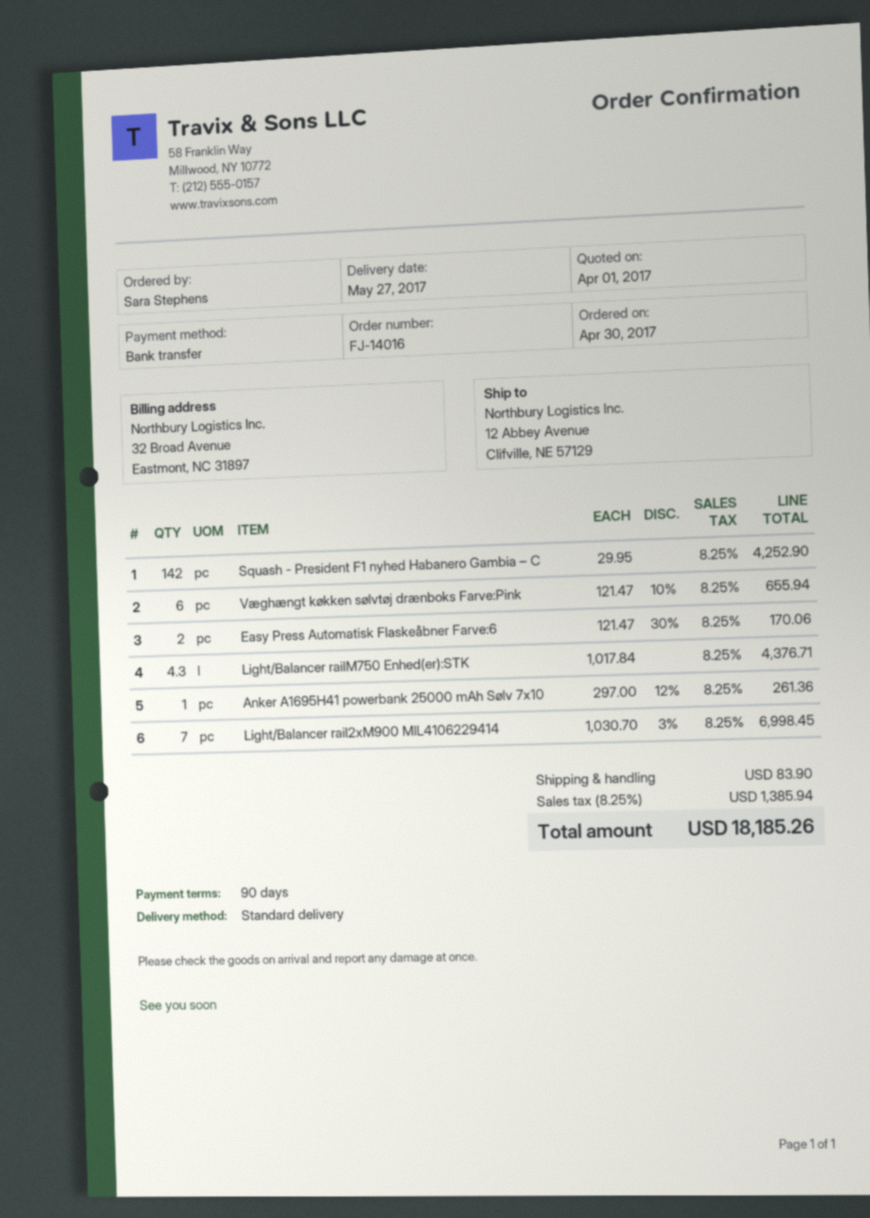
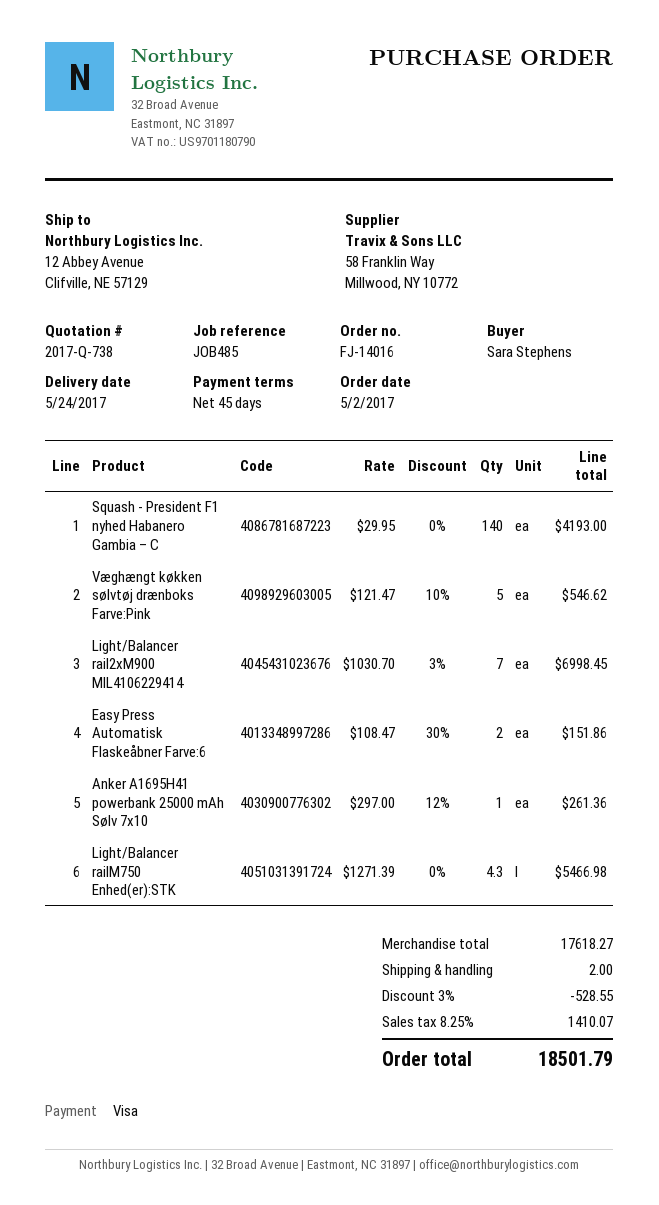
order date: 2017-04-30 -> 2017-05-02
delivery date: 2017-05-27 -> 2017-05-24
payment terms: 90 days -> 45 days
payment method: bank transfer -> Visa
Squash - President F1 nyhed Habanero Gambia – C: 142 x 29.95 = 4252.90 -> 140 x 29.95 = 4193.00
Væghængt køkken sølvtøj drænboks Farve:Pink: 6 x 121.47 - 10% = 655.94 -> 5 x 121.47 - 10% = 546.62
Easy Press Automatisk Flaskeåbner Farve:6: 2 x 121.47 - 30% = 170.06 -> 2 x 108.47 - 30% = 151.86
Light/Balancer railM750 Enhed(er):STK: 4.3 x 1017.84 = 4376.71 -> 4.3 x 1271.39 = 5466.98
discount: none -> 3% = 528.55
shipping: 83.90 -> 2.00
tax: 8.25% = 1385.94 -> 8.25% = 1410.07
total: 18185.26 -> 18501.79

